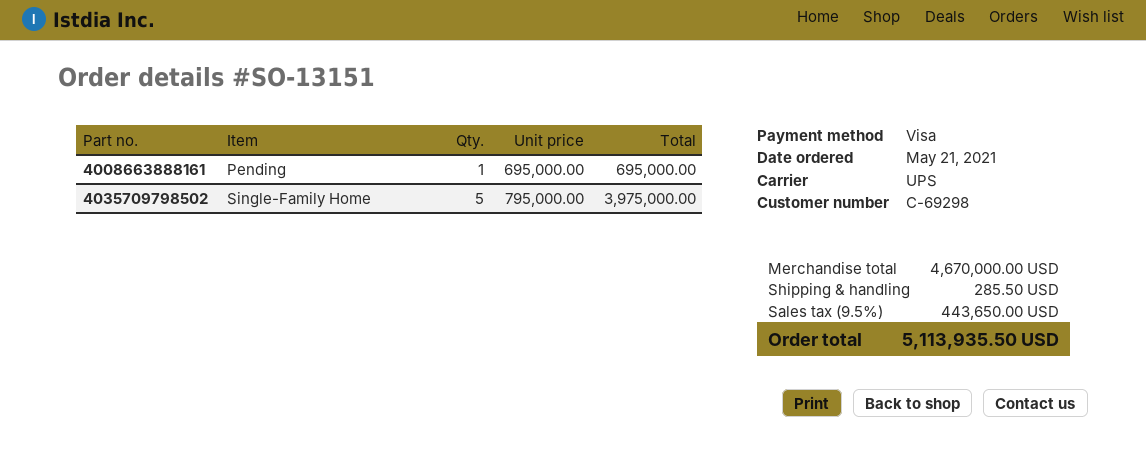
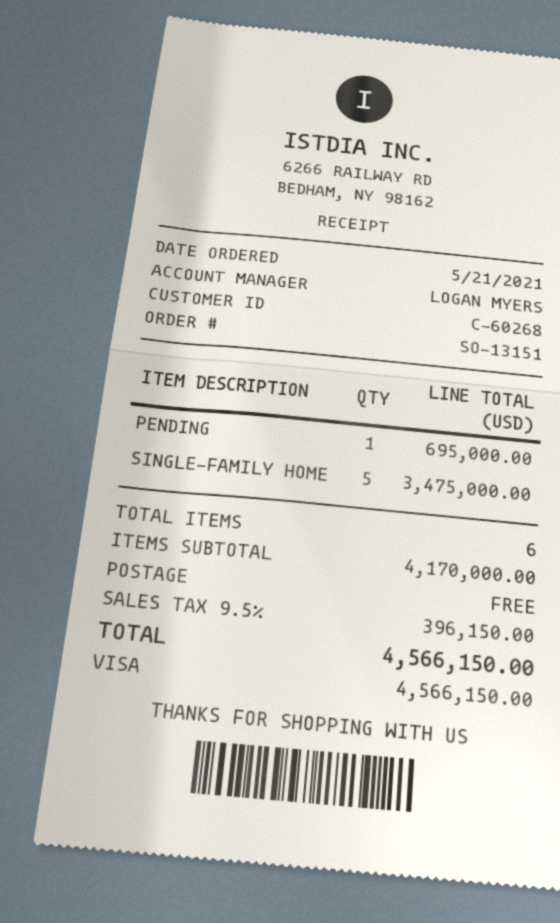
customer number: C-69298 -> C-60268
Single-Family Home: 5 for 3975000.00 -> 5 for 3475000.00
subtotal: 4670000.00 -> 4170000.00
shipping: 285.50 -> 0.00
tax: 9.5% = 443650.00 -> 9.5% = 396150.00
total: 5113935.50 -> 4566150.00

